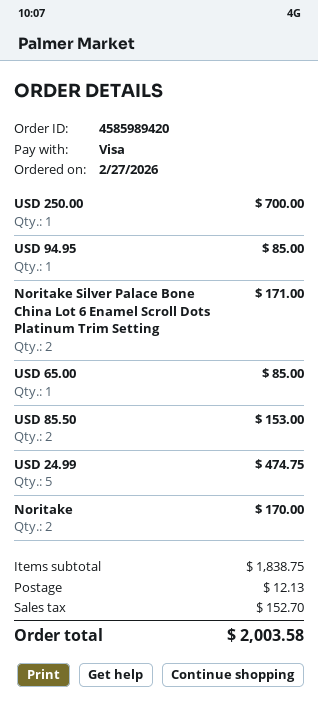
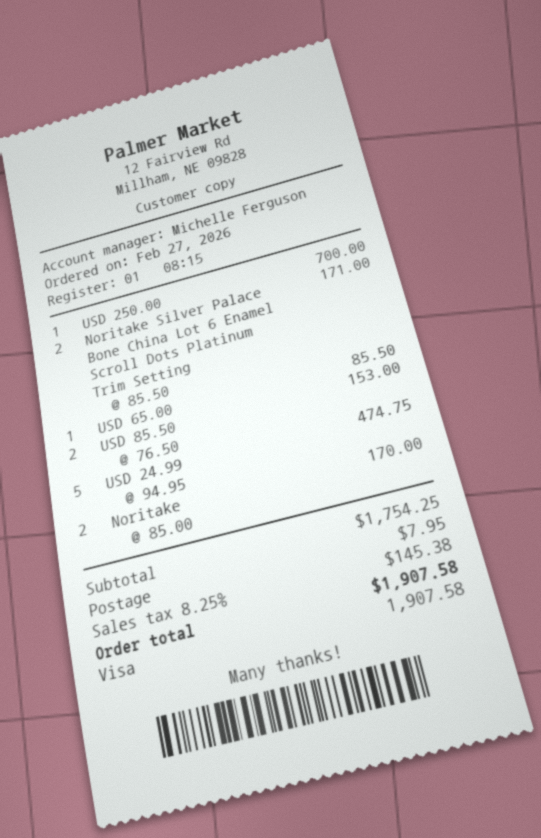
USD 94.95: 1 for 85.00 -> none
USD 65.00: 1 for 85.00 -> 1 for 85.50
subtotal: 1838.75 -> 1754.25
shipping: 12.13 -> 7.95
tax: 152.70 -> 145.38
total: 2003.58 -> 1907.58

